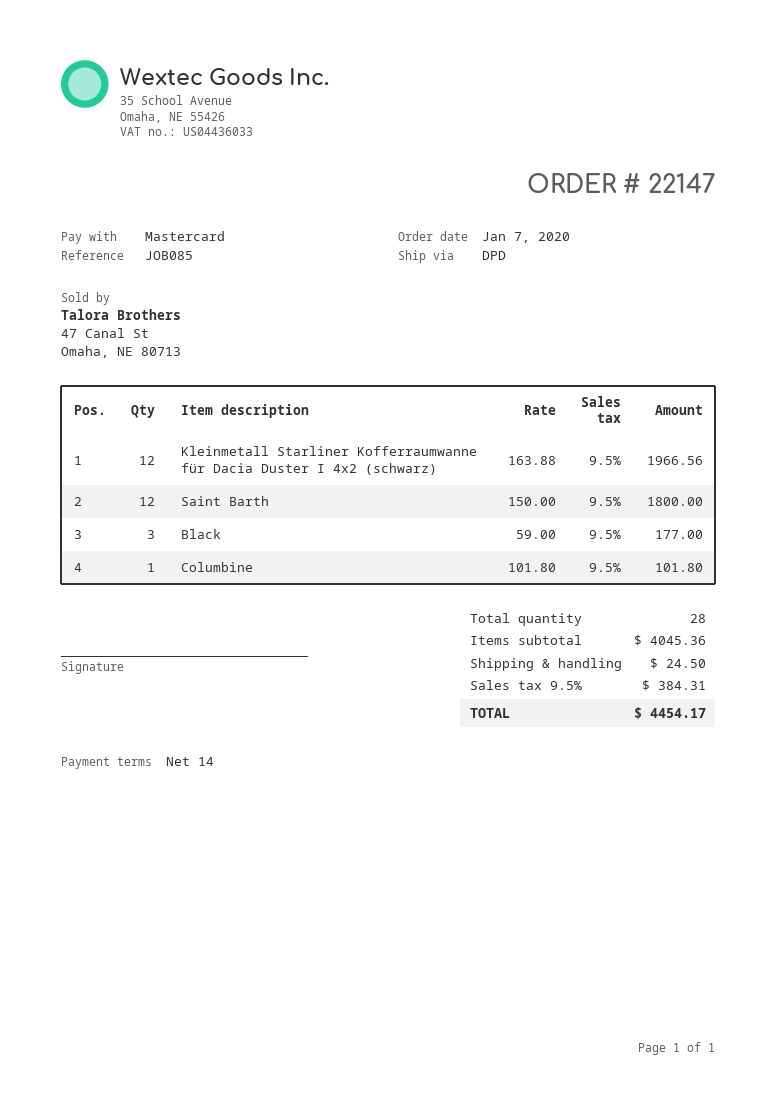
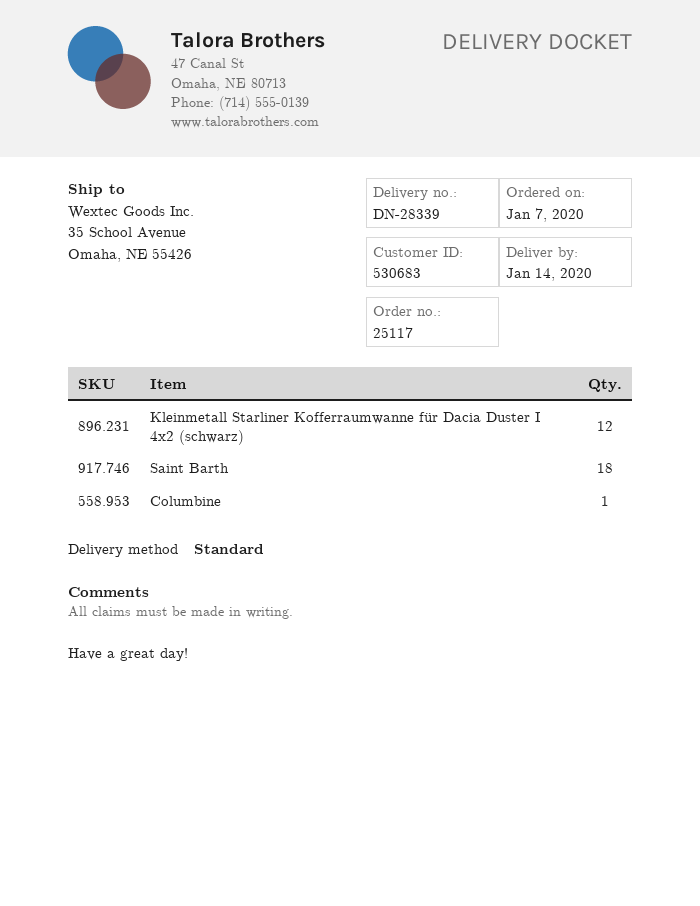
order number: 22147 -> 25117
shipping method: DPD -> standard
Saint Barth: 12 -> 18
Black: 3 -> none

